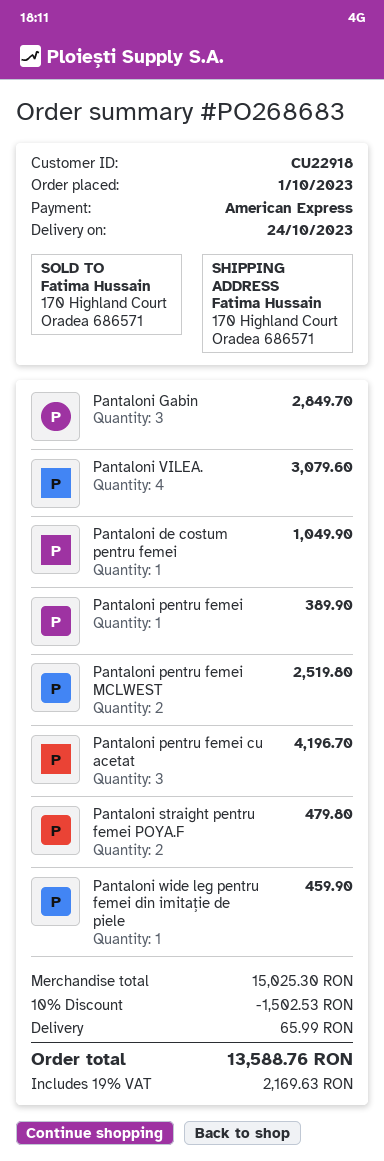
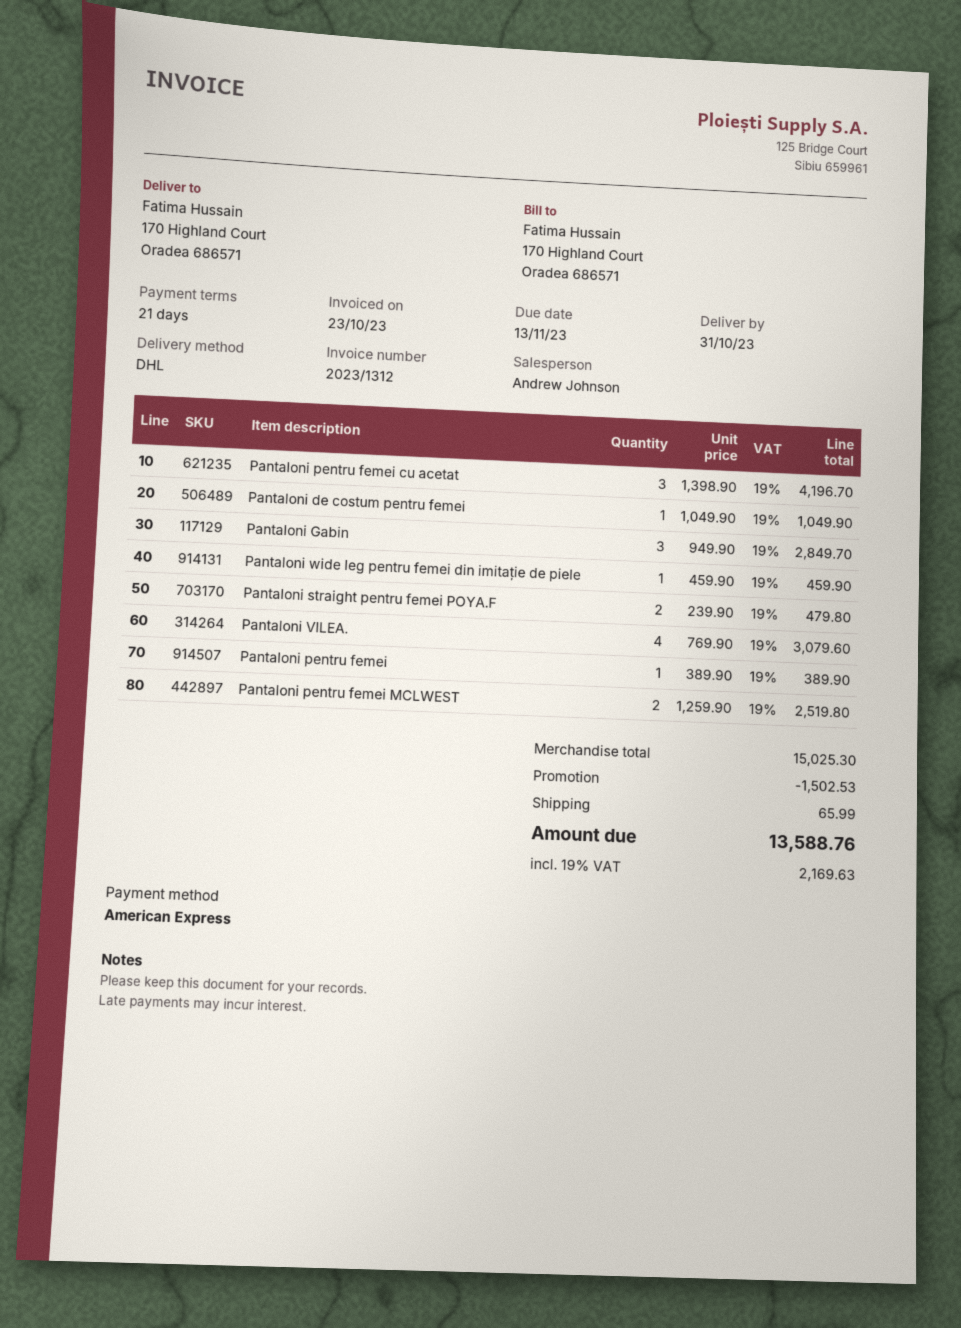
delivery date: 2023-10-24 -> 2023-10-31

